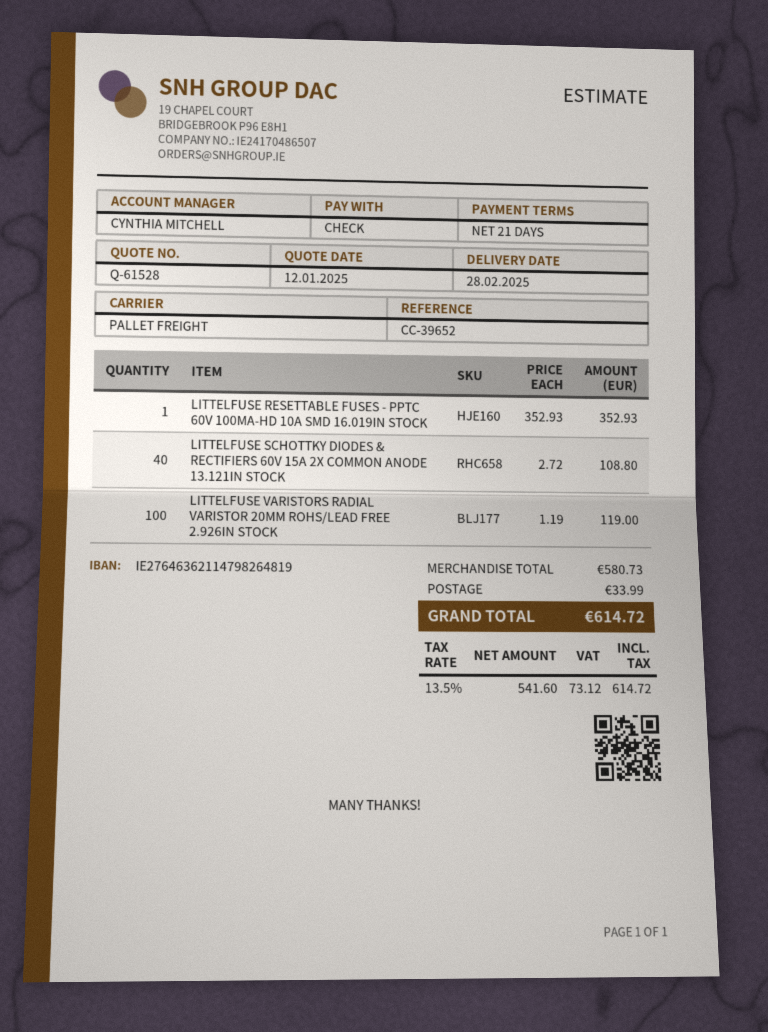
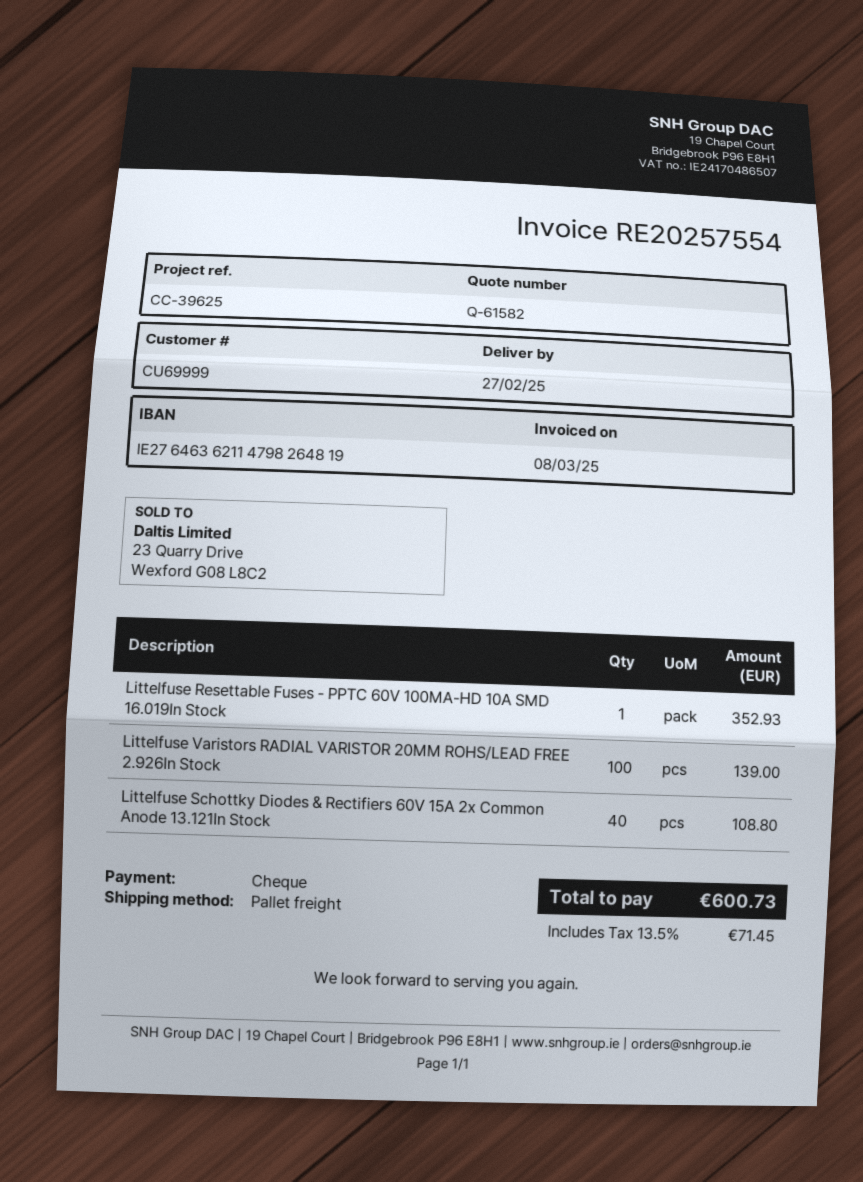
quote number: Q-61528 -> Q-61582
delivery date: 2025-02-28 -> 2025-02-27
reference: CC-39652 -> CC-39625
LITTELFUSE VARISTORS RADIAL VARISTOR 20MM ROHS/LEAD FREE 2.926IN STOCK: 100 for 119.00 -> 100 for 139.00
shipping: 33.99 -> none
tax: 13.5% = 73.12 -> 13.5% = 71.45
total: 614.72 -> 600.73

